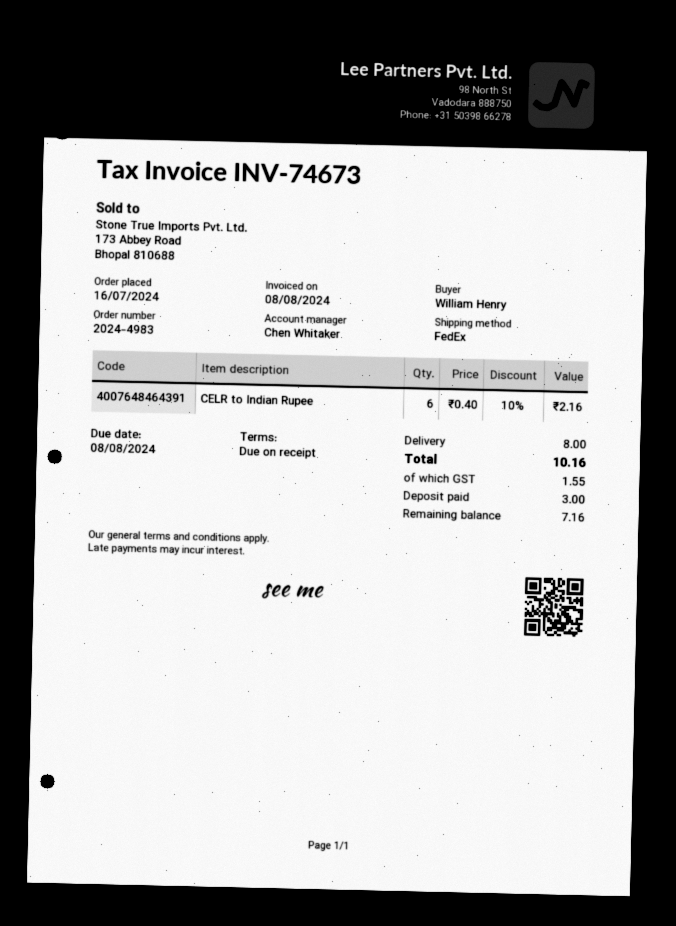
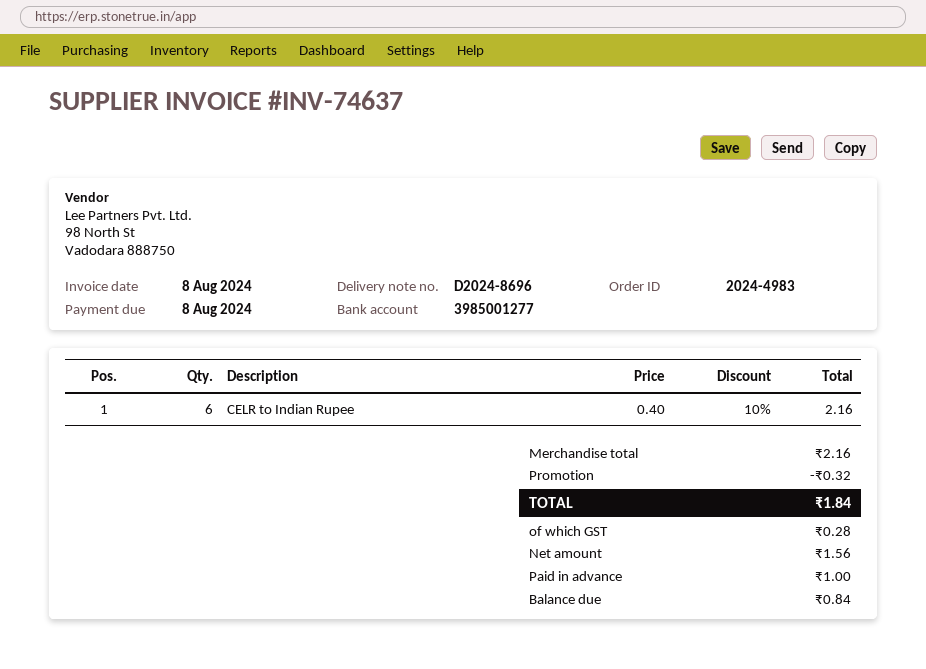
invoice number: INV-74673 -> INV-74637
discount: none -> 0.32
shipping: 8.00 -> none
tax: 1.55 -> 0.28
total: 10.16 -> 1.84
deposit: 3.00 -> 1.00
balance: 7.16 -> 0.84

